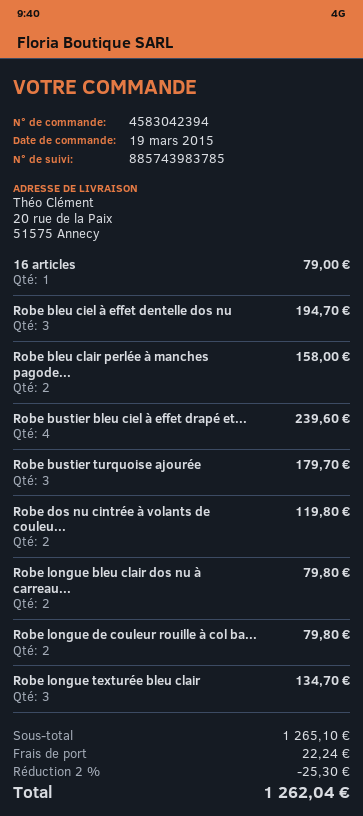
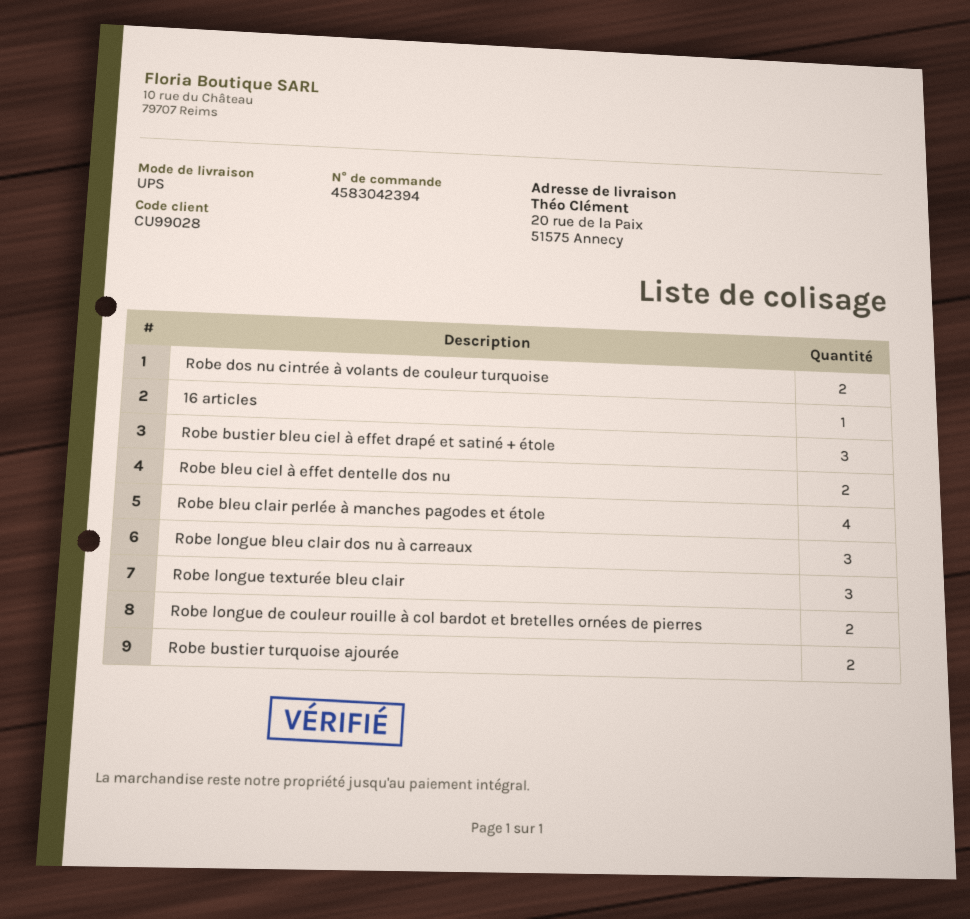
Robe bleu ciel à effet dentelle dos nu: 3 -> 2
Robe bleu clair perlée à manches pagode...: 2 -> 4
Robe bustier bleu ciel à effet drapé et...: 4 -> 3
Robe bustier turquoise ajourée: 3 -> 2
Robe longue bleu clair dos nu à carreau...: 2 -> 3

